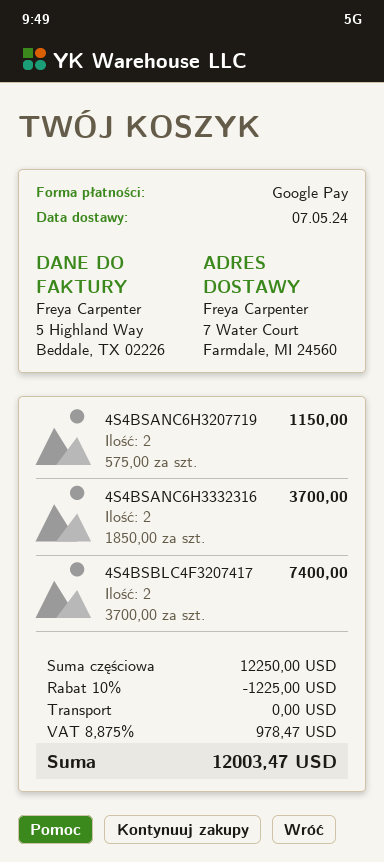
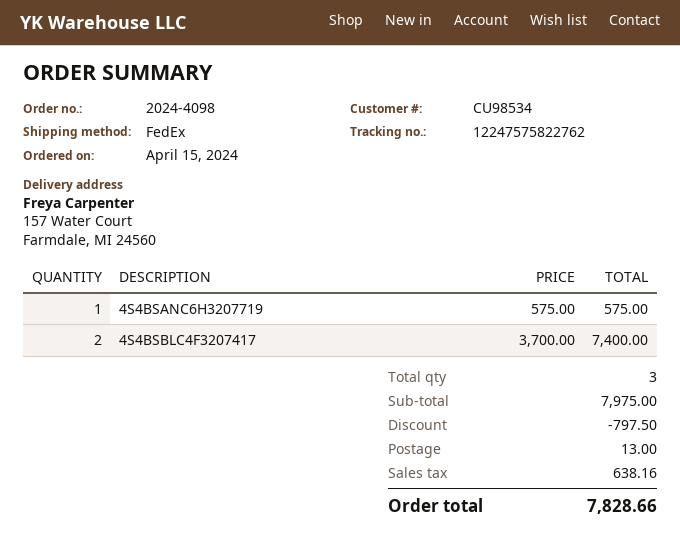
ship to: 7 Water Court, Farmdale, MI 24560 -> 157 Water Court, Farmdale, MI 24560
4S4BSANC6H3207719: 2 x 575.00 = 1150.00 -> 1 x 575.00 = 575.00
4S4BSANC6H3332316: 2 x 1850.00 = 3700.00 -> none
subtotal: 12250.00 -> 7975.00
discount: 1225.00 -> 797.50
shipping: 0.00 -> 13.00
tax: 978.47 -> 638.16
total: 12003.47 -> 7828.66

